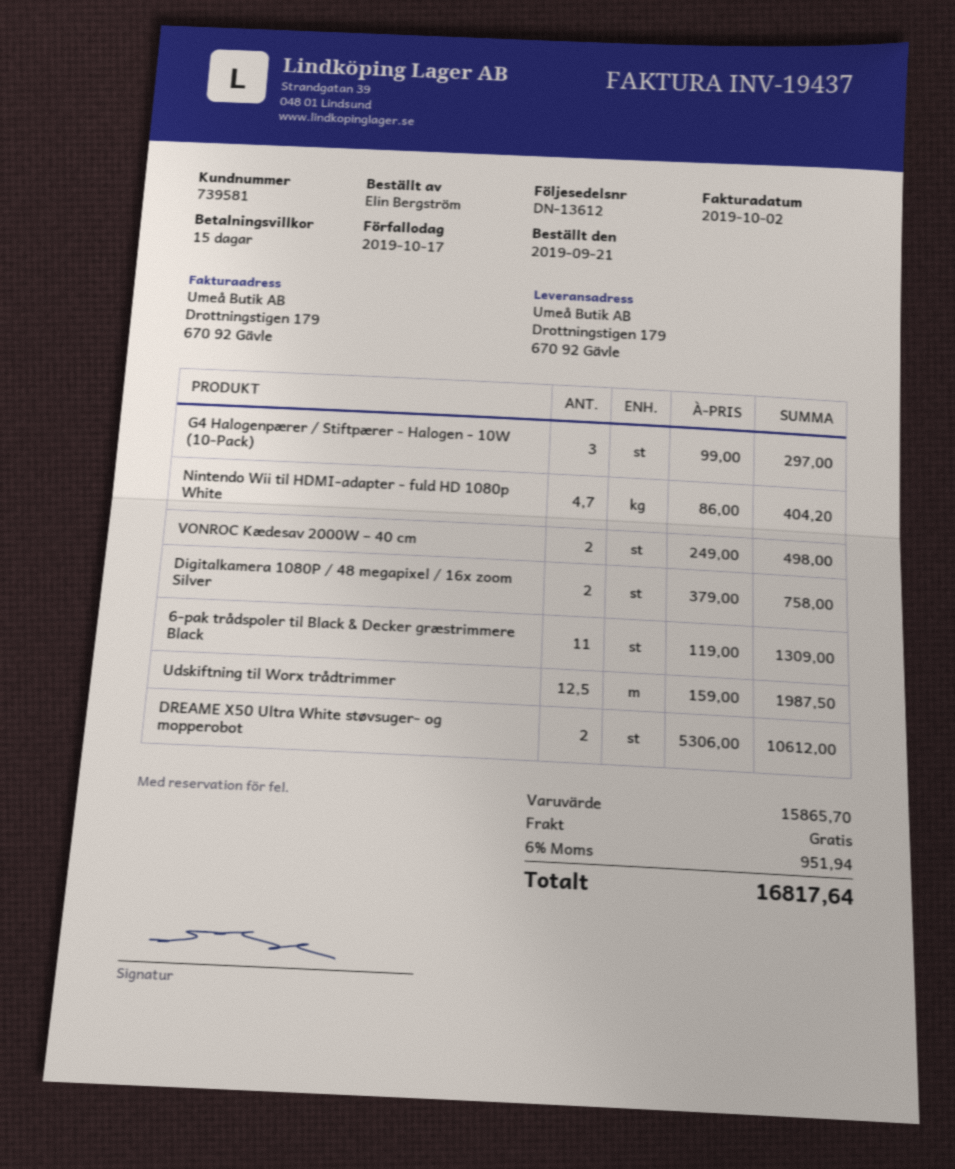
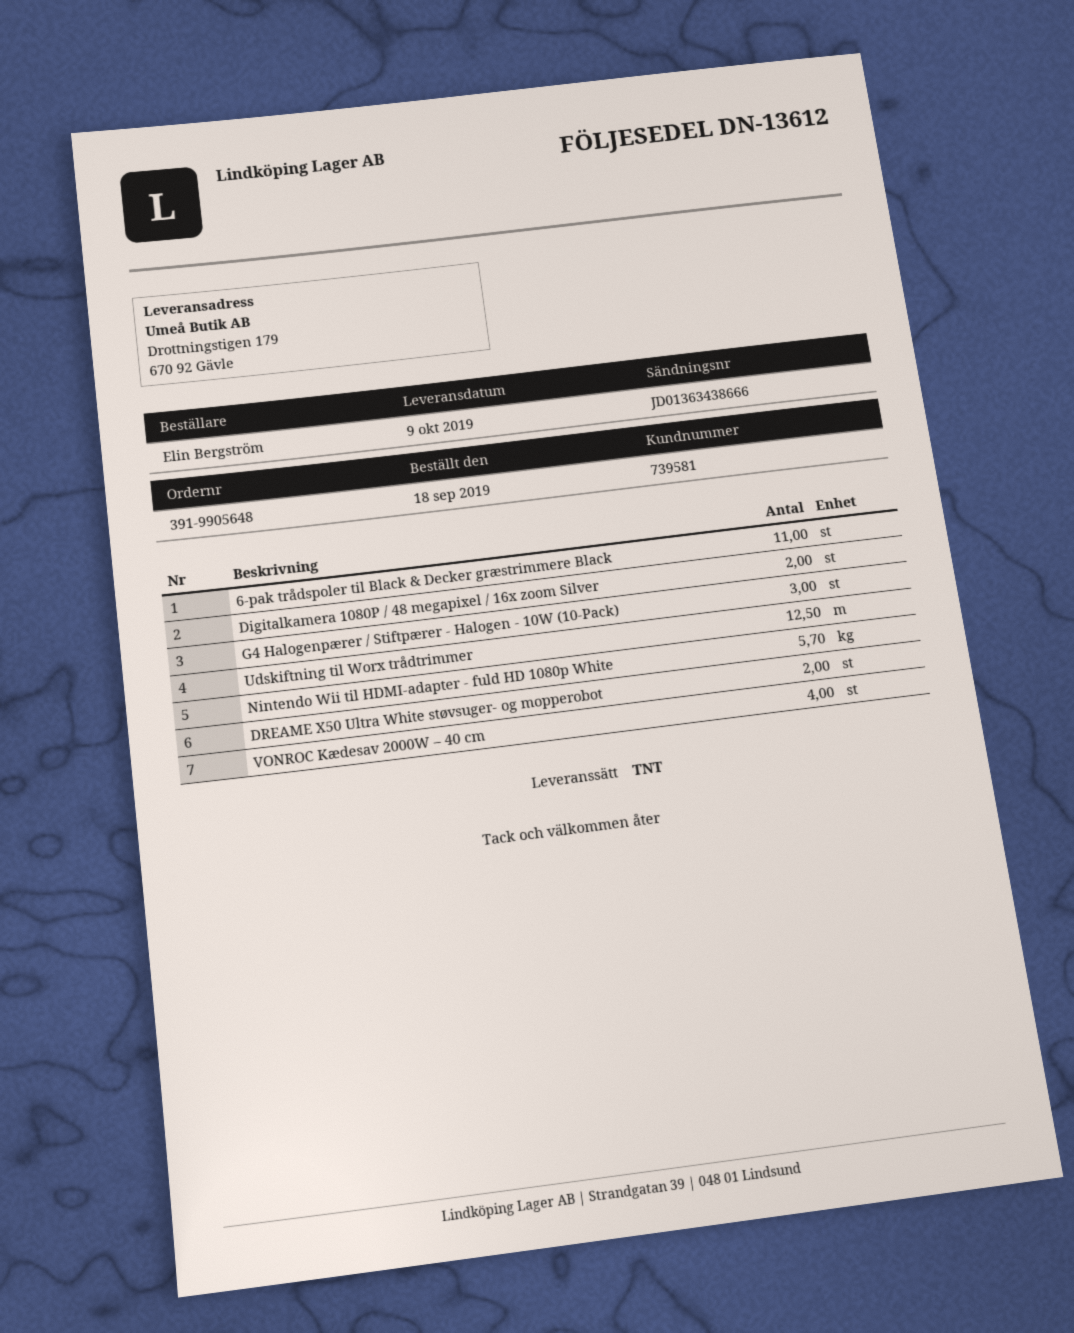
order date: 2019-09-21 -> 2019-09-18
Nintendo Wii til HDMI-adapter - fuld HD 1080p White: 4.7 -> 5.7
VONROC Kædesav 2000W – 40 cm: 2 -> 4

